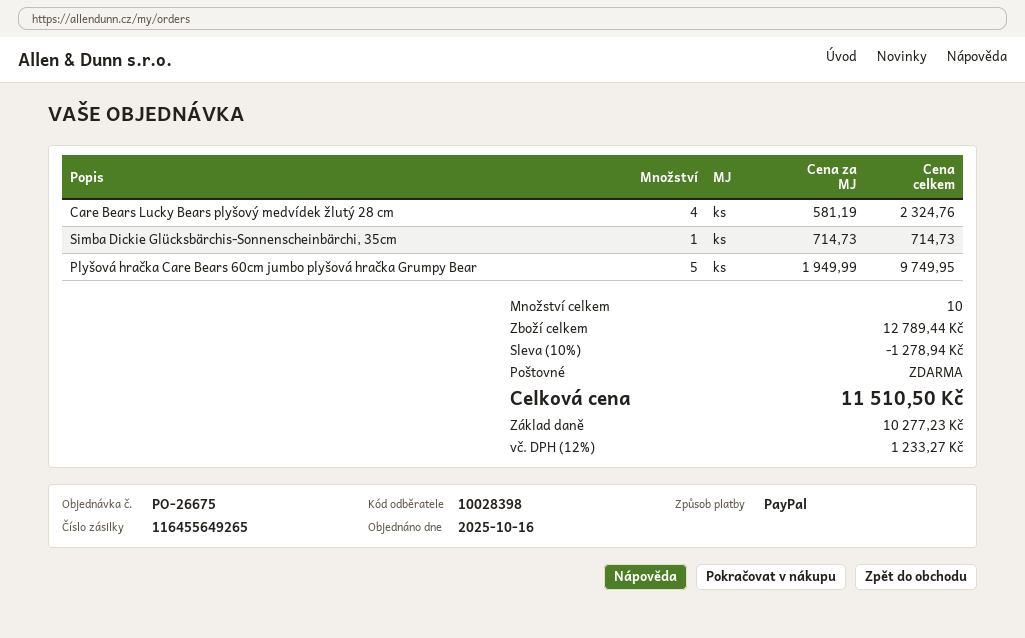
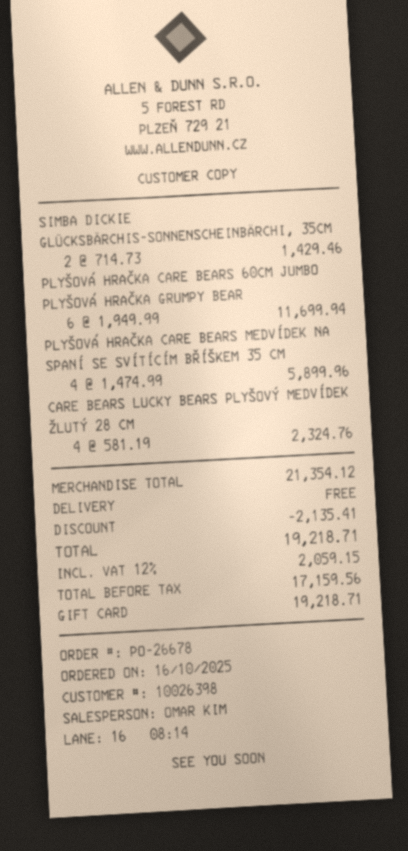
order number: PO-26675 -> PO-26678
customer number: 10028398 -> 10026398
payment method: PayPal -> gift card
Simba Dickie Glücksbärchis-Sonnenscheinbärchi, 35cm: 1 x 714.73 = 714.73 -> 2 x 714.73 = 1429.46
Plyšová hračka Care Bears 60cm jumbo plyšová hračka Grumpy Bear: 5 x 1949.99 = 9749.95 -> 6 x 1949.99 = 11699.94
PLYŠOVÁ HRAČKA CARE BEARS MEDVÍDEK NA SPANÍ SE SVÍTÍCÍM BŘÍŠKEM 35 CM: none -> 4 x 1474.99 = 5899.96
subtotal: 12789.44 -> 21354.12
discount: 1278.94 -> 2135.41
net: 10277.23 -> 17159.56
tax: 12% = 1233.27 -> 12% = 2059.15
total: 11510.50 -> 19218.71

